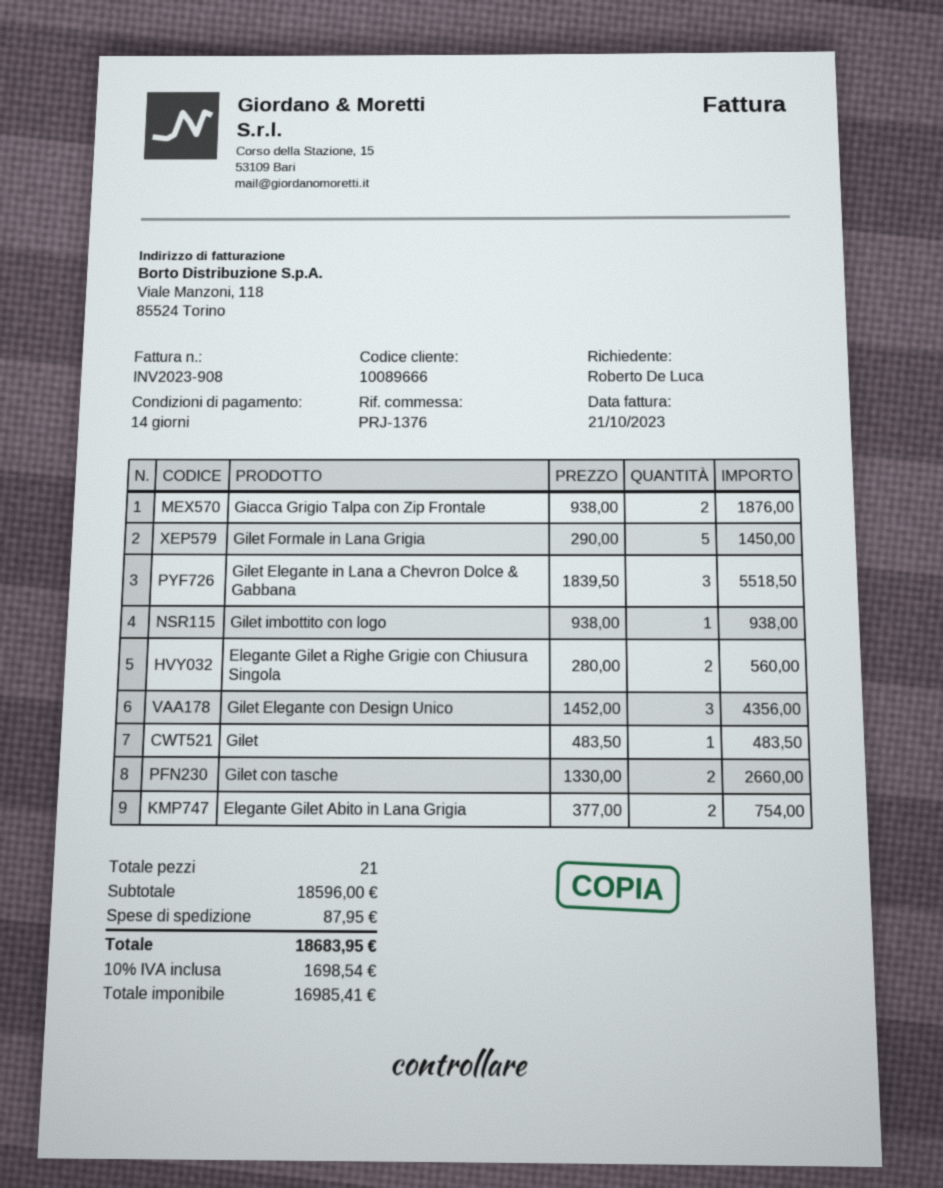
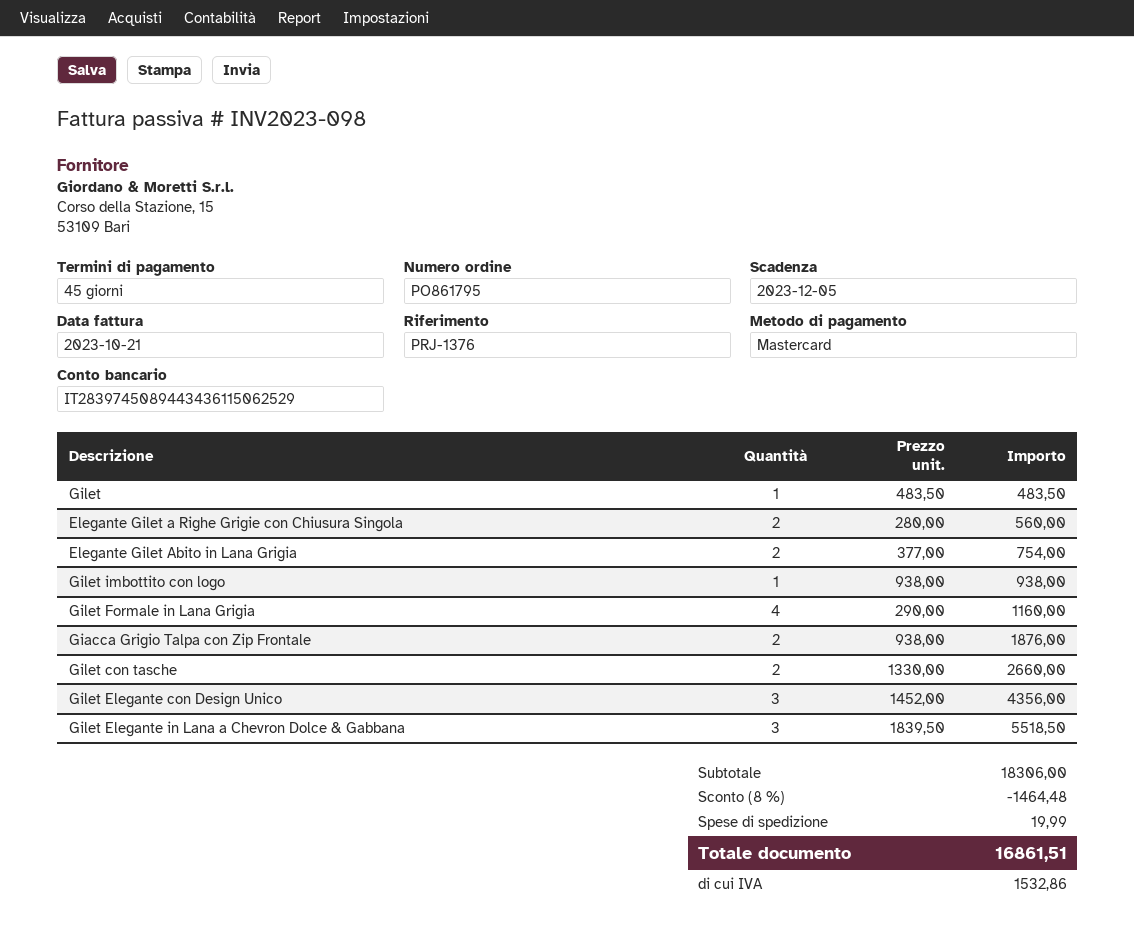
invoice number: INV2023-908 -> INV2023-098
payment terms: 14 days -> 45 days
Gilet Formale in Lana Grigia: 5 x 290.00 = 1450.00 -> 4 x 290.00 = 1160.00
subtotal: 18596.00 -> 18306.00
discount: none -> 8% = 1464.48
shipping: 87.95 -> 19.99
tax: 1698.54 -> 1532.86
total: 18683.95 -> 16861.51

